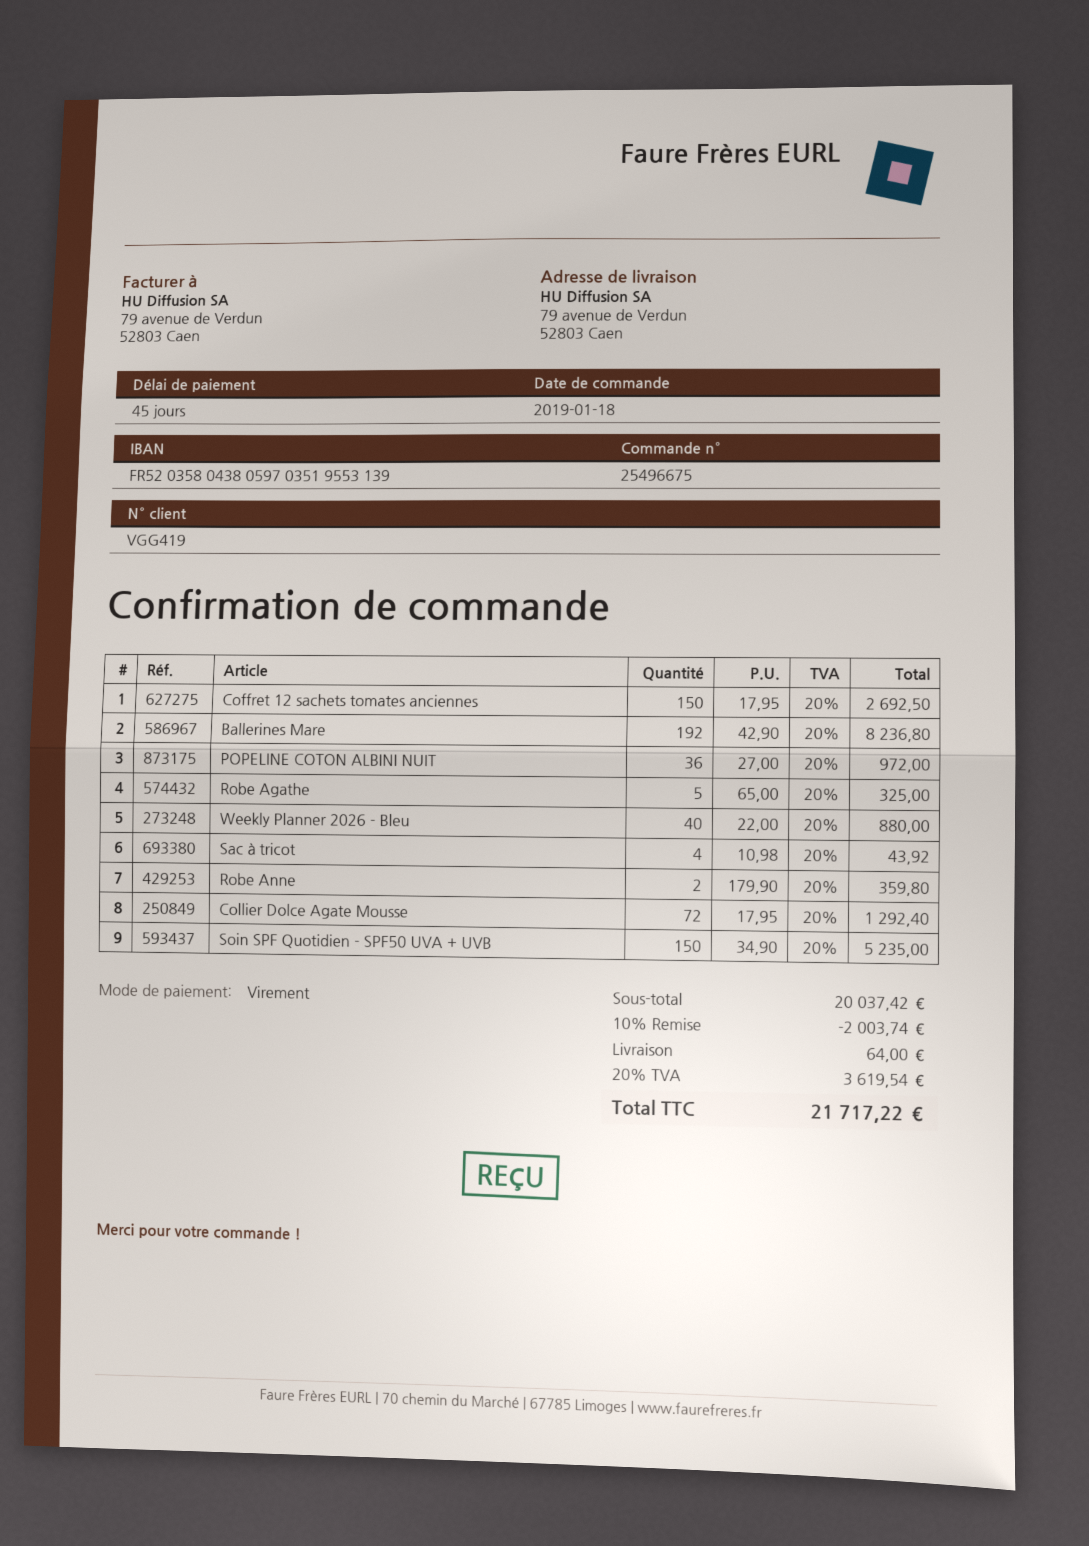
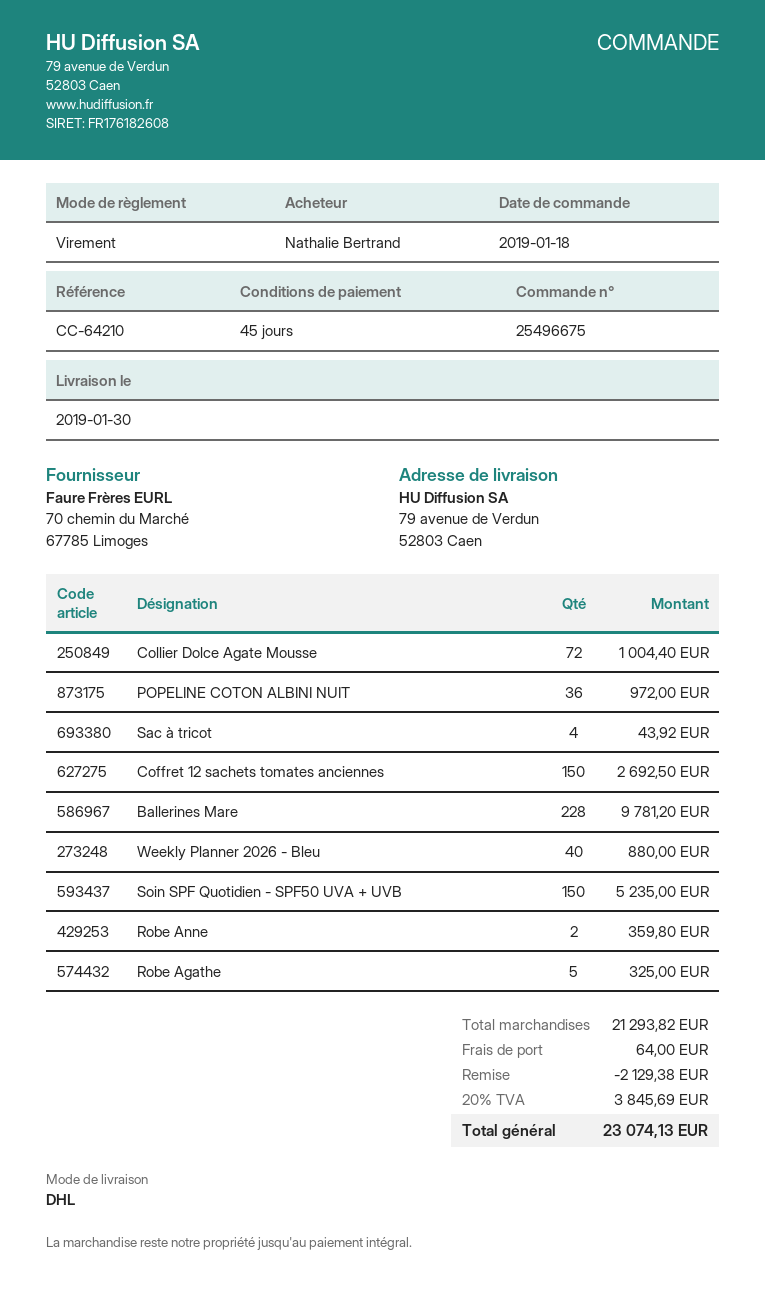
Ballerines Mare: 192 for 8236.80 -> 228 for 9781.20
Collier Dolce Agate Mousse: 72 for 1292.40 -> 72 for 1004.40
subtotal: 20037.42 -> 21293.82
discount: 2003.74 -> 2129.38
tax: 20% = 3619.54 -> 20% = 3845.69
total: 21717.22 -> 23074.13

